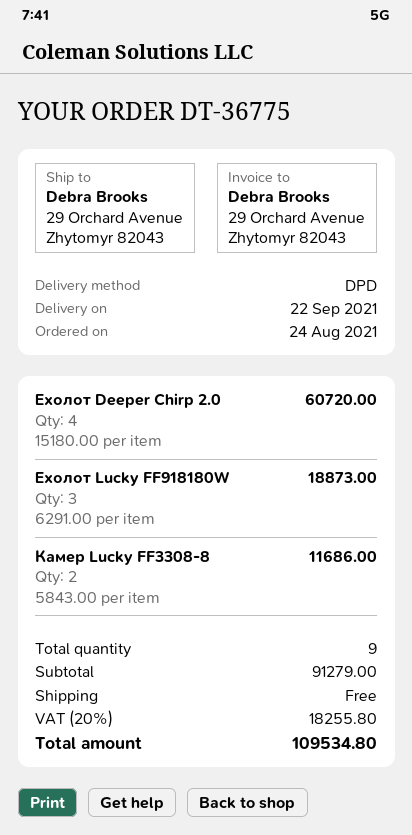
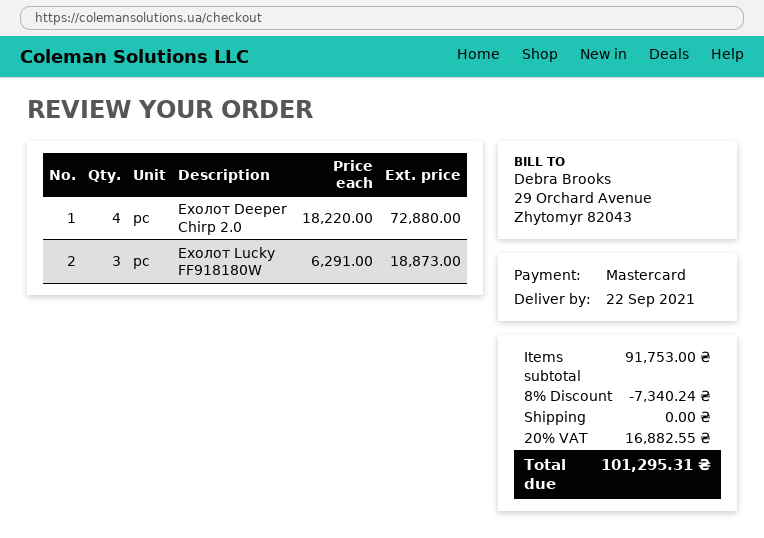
Ехолот Deeper Chirp 2.0: 4 x 15180.00 = 60720.00 -> 4 x 18220.00 = 72880.00
Камер Lucky FF3308-8: 2 x 5843.00 = 11686.00 -> none
subtotal: 91279.00 -> 91753.00
discount: none -> 8% = 7340.24
tax: 20% = 18255.80 -> 20% = 16882.55
total: 109534.80 -> 101295.31

